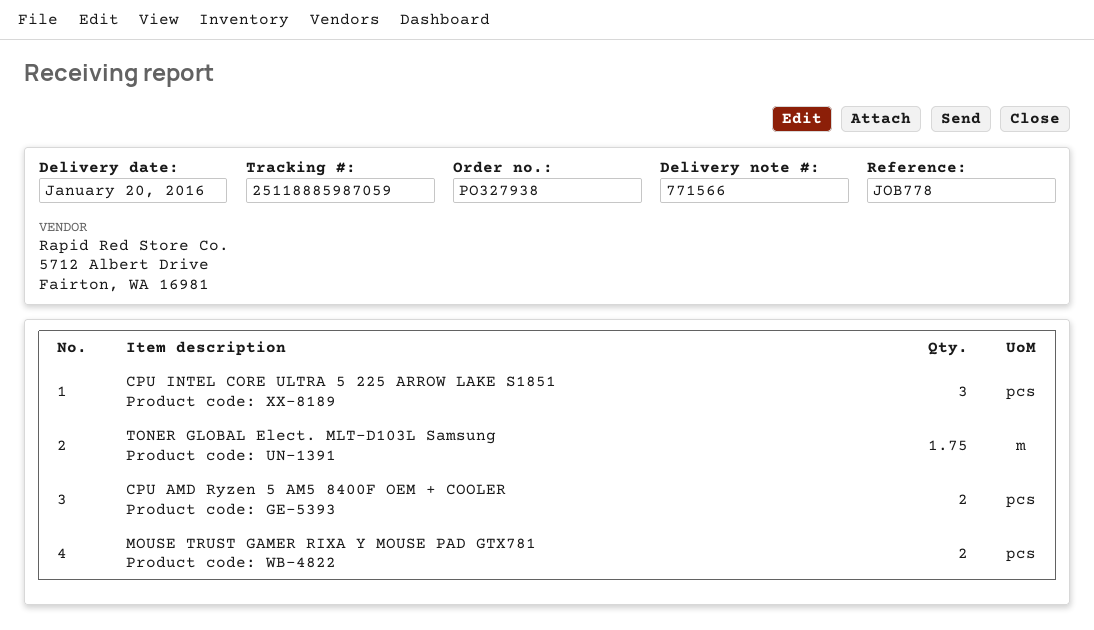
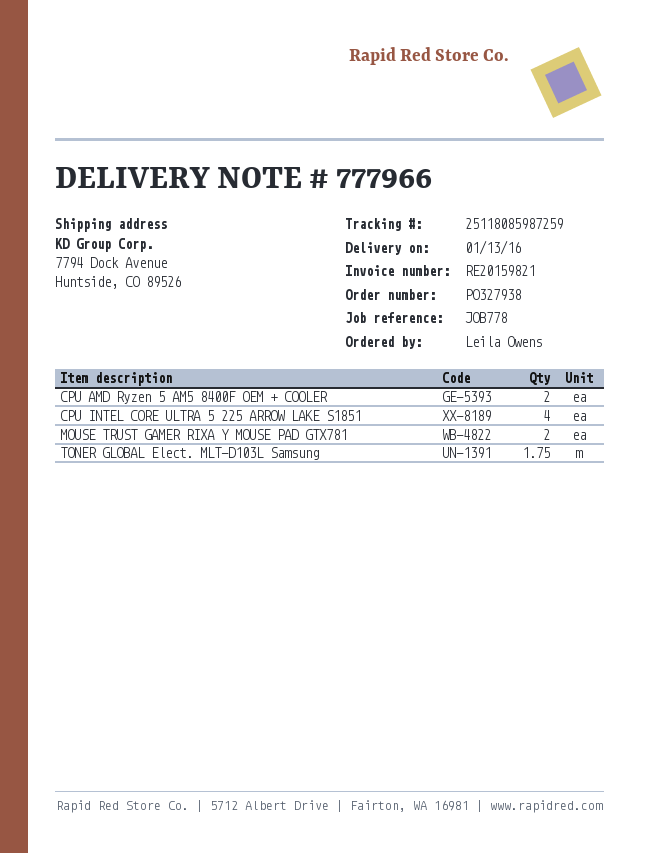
delivery note number: 771566 -> 777966
delivery date: 2016-01-20 -> 2016-01-13
tracking number: 25118885987059 -> 25118085987259
CPU INTEL CORE ULTRA 5 225 ARROW LAKE S1851: 3 -> 4

